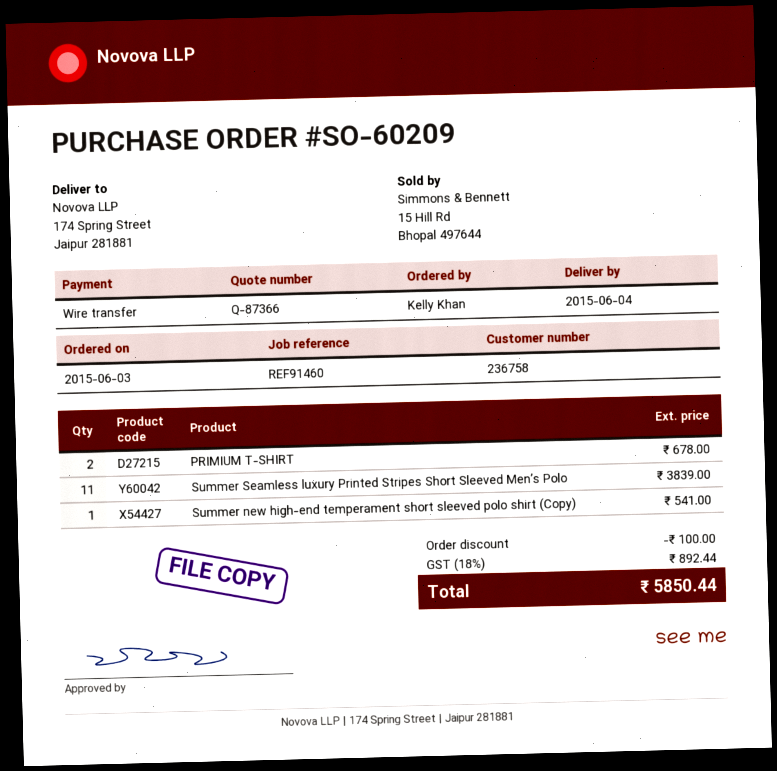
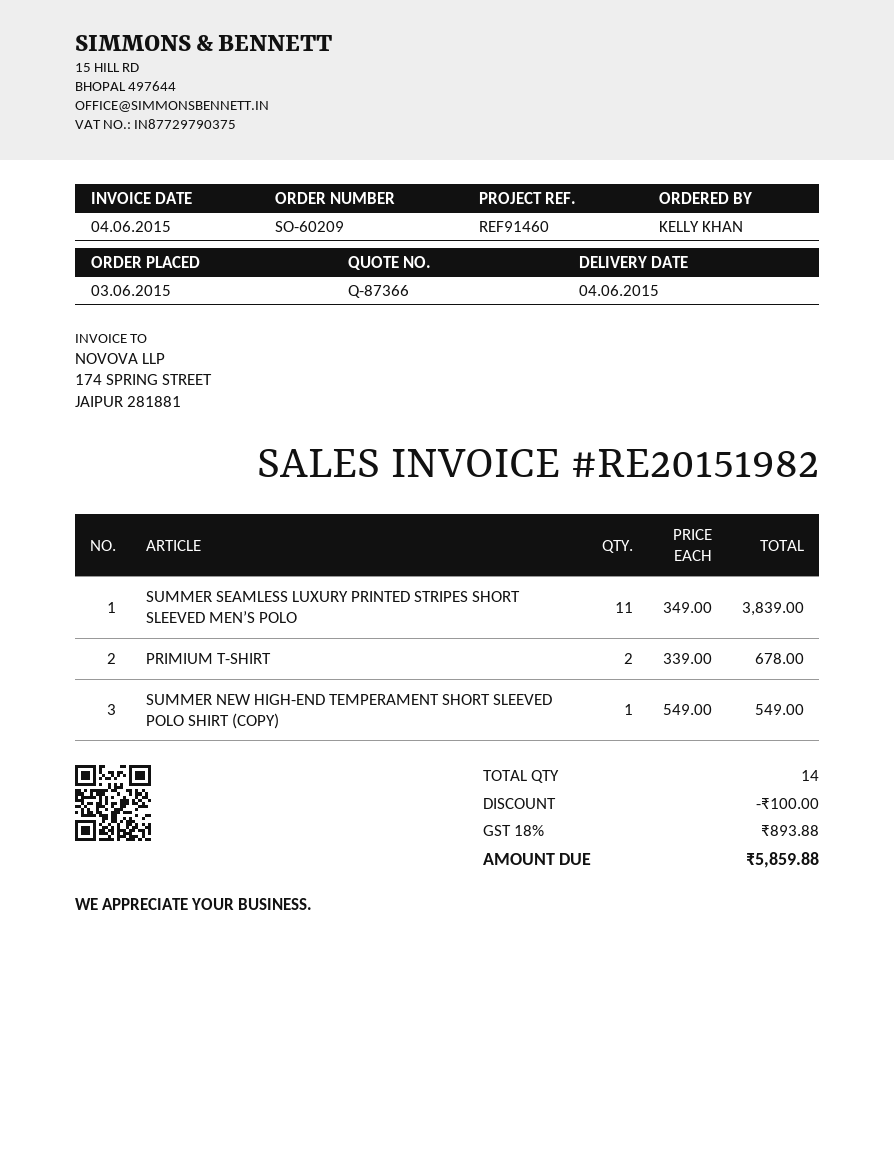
Summer new high-end temperament short sleeved polo shirt (Copy): 1 for 541.00 -> 1 for 549.00
tax: 18% = 892.44 -> 18% = 893.88
total: 5850.44 -> 5859.88

